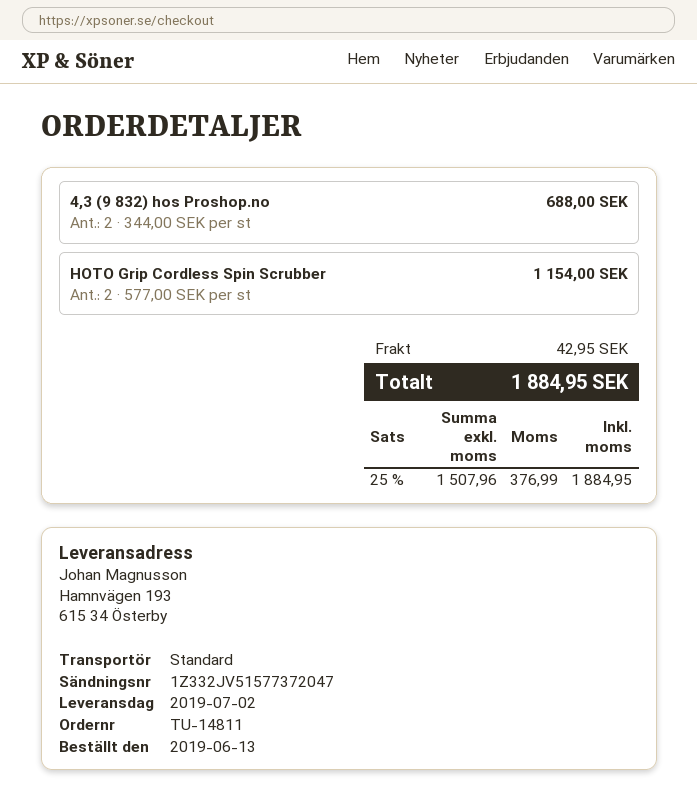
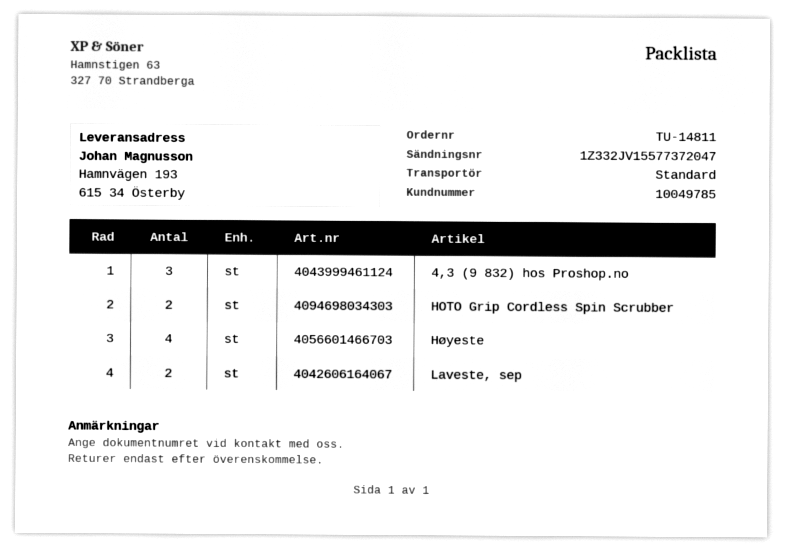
tracking number: 1Z332JV51577372047 -> 1Z332JV15577372047
4,3 (9 832) hos Proshop.no: 2 -> 3
Høyeste: none -> 4
Laveste, sep: none -> 2

